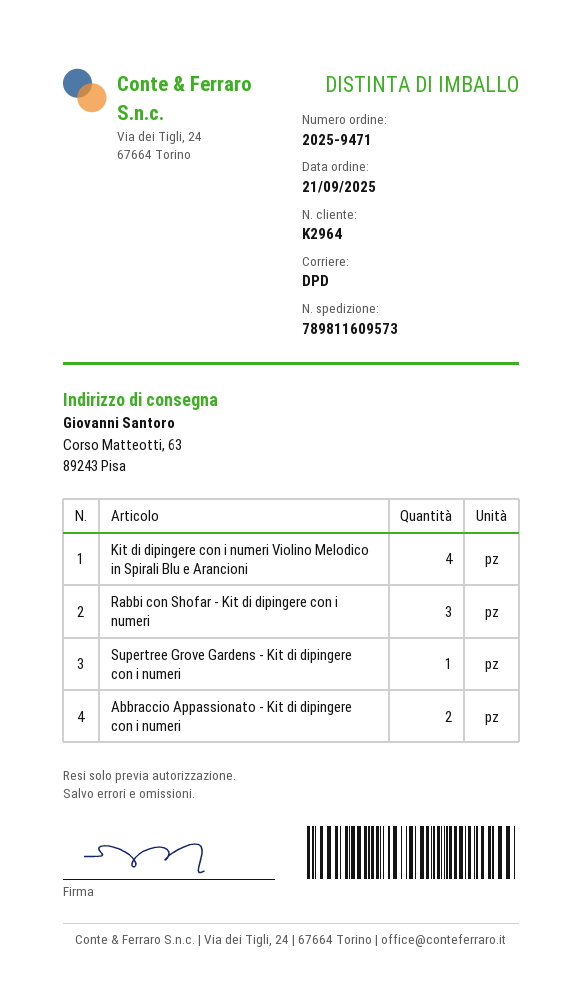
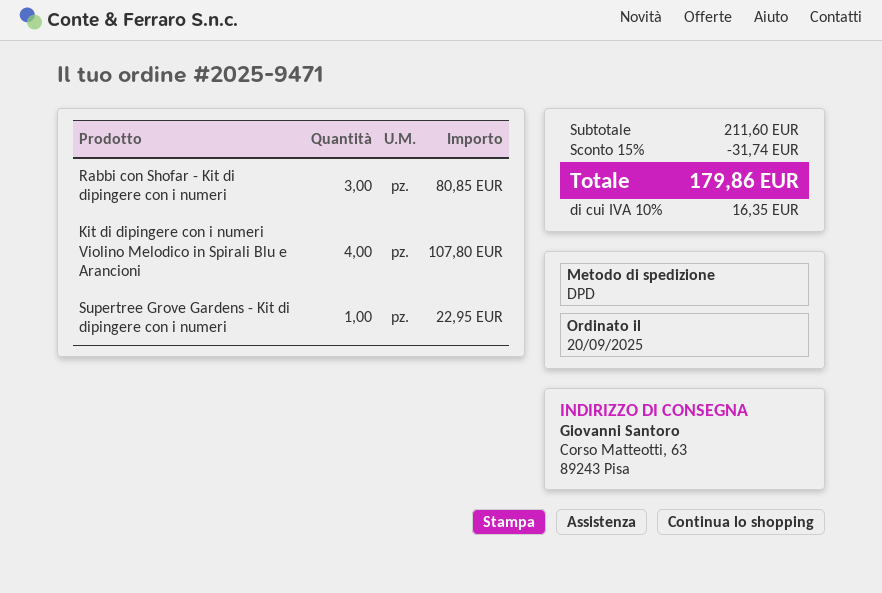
order date: 2025-09-21 -> 2025-09-20
Abbraccio Appassionato - Kit di dipingere con i numeri: 2 -> none

